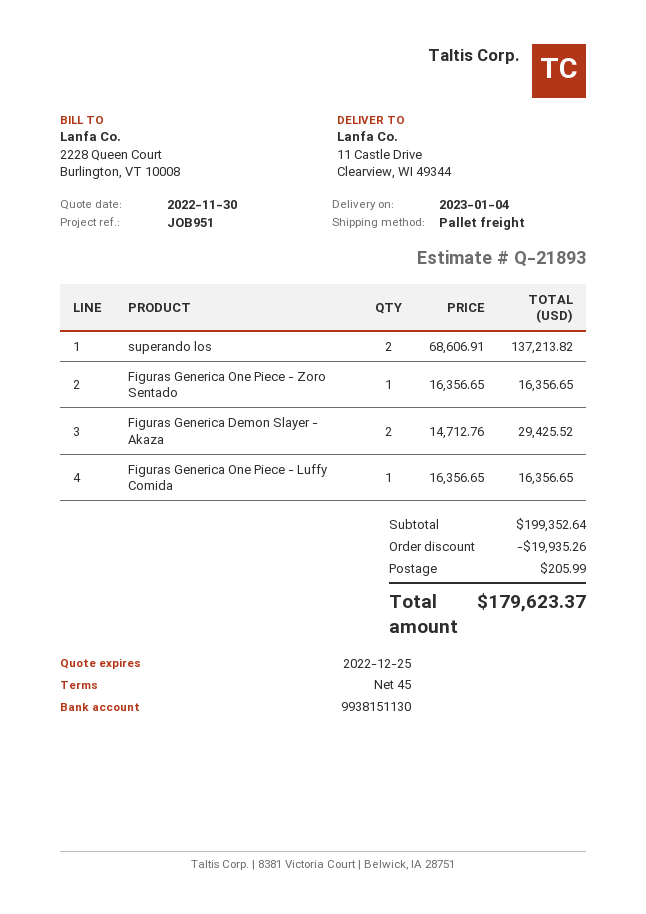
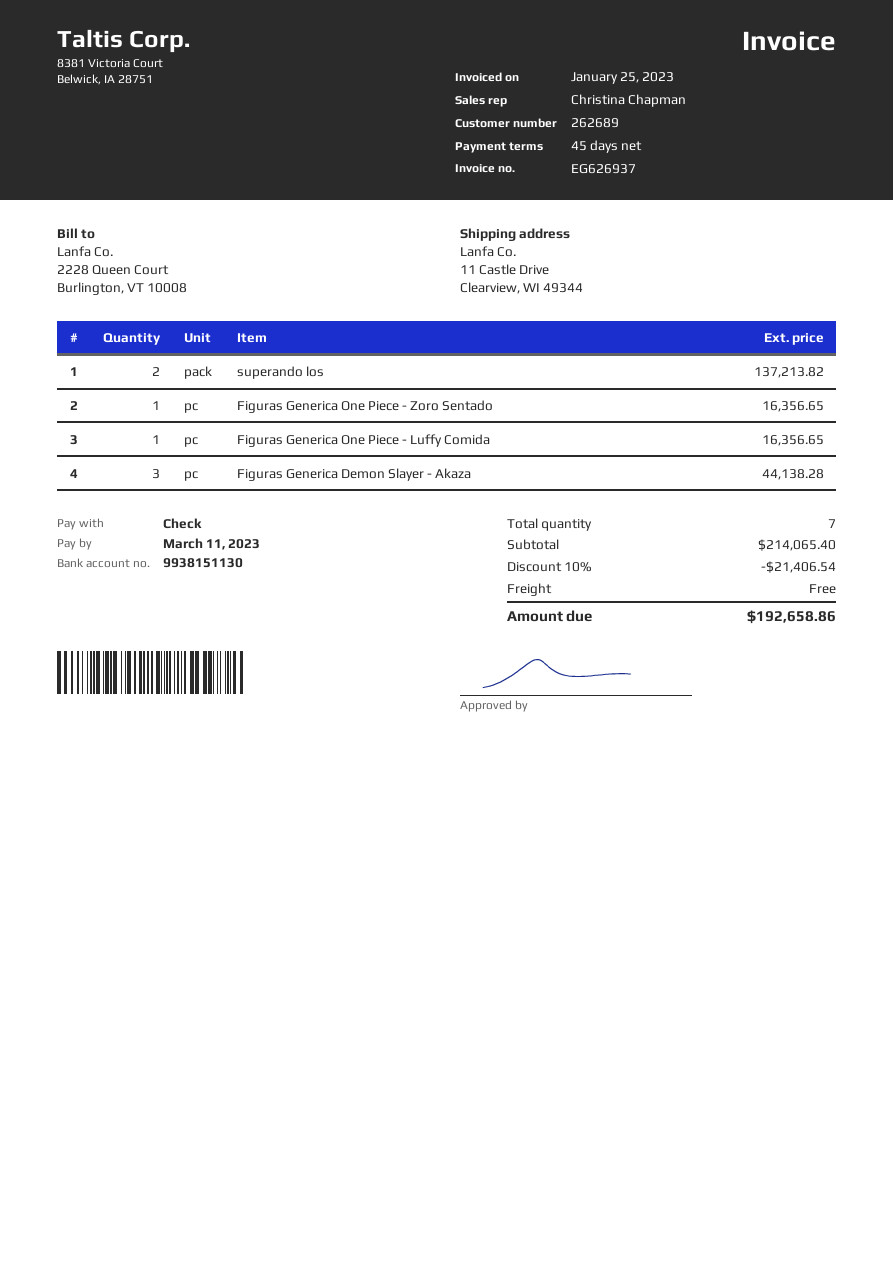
Figuras Generica Demon Slayer - Akaza: 2 for 29425.52 -> 3 for 44138.28
subtotal: 199352.64 -> 214065.40
discount: 19935.26 -> 21406.54
shipping: 205.99 -> 0.00
total: 179623.37 -> 192658.86

